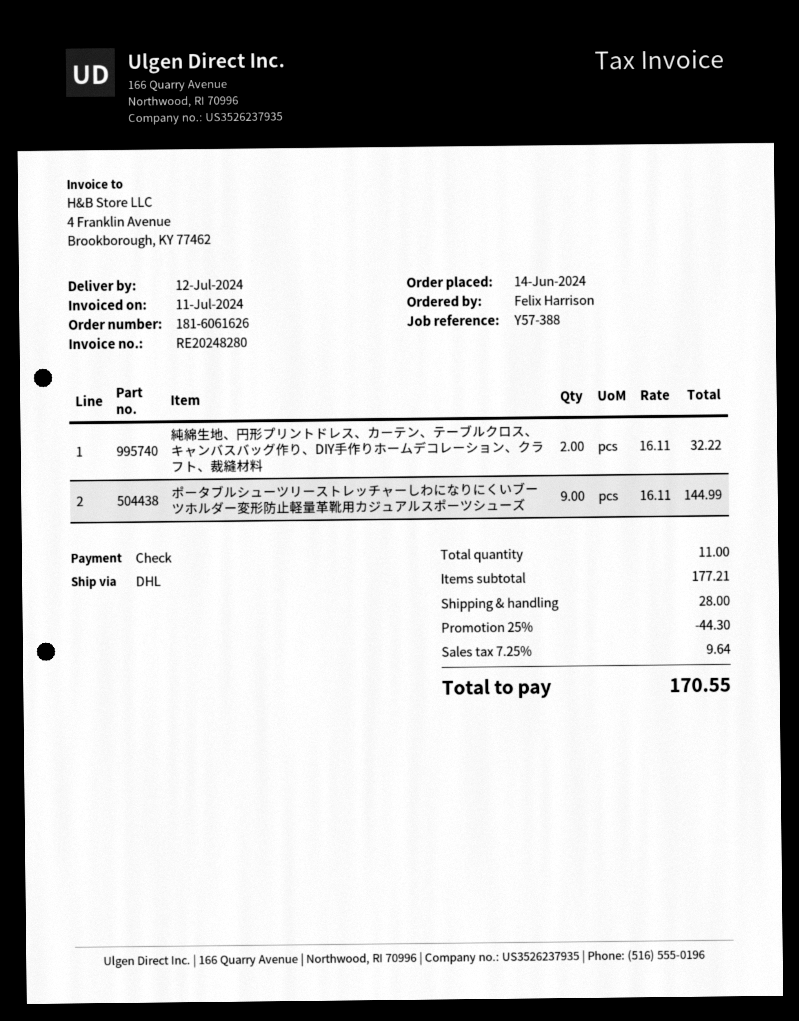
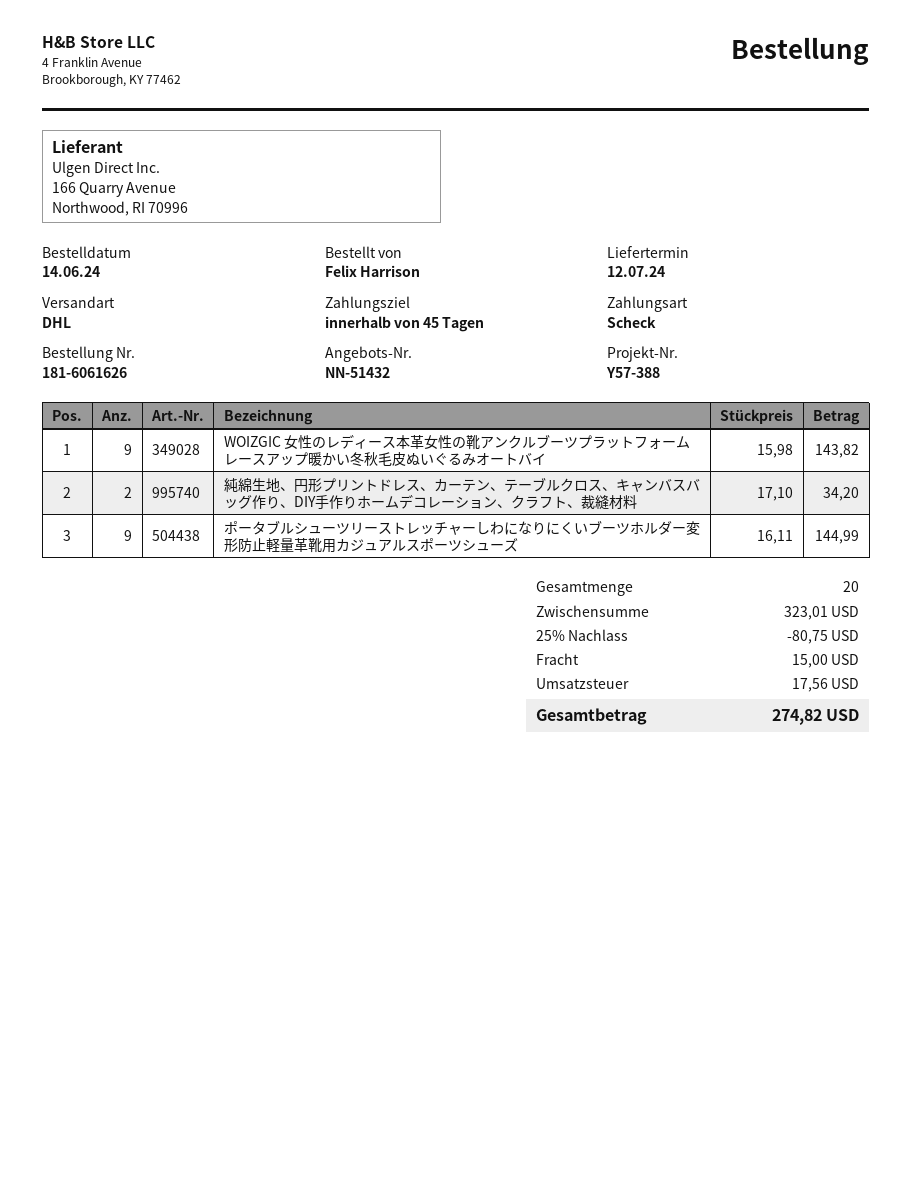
純綿生地、円形プリントドレス、カーテン、テーブルクロス、キャンバスバッグ作り、DIY手作りホームデコレーション、クラフト、裁縫材料: 2 x 16.11 = 32.22 -> 2 x 17.10 = 34.20
WOIZGIC 女性のレディース本革女性の靴アンクルブーツプラットフォームレースアップ暖かい冬秋毛皮ぬいぐるみオートバイ: none -> 9 x 15.98 = 143.82
total quantity: 11 -> 20
subtotal: 177.21 -> 323.01
discount: 25% = 44.30 -> 25% = 80.75
shipping: 28.00 -> 15.00
tax: 9.64 -> 17.56
total: 170.55 -> 274.82

